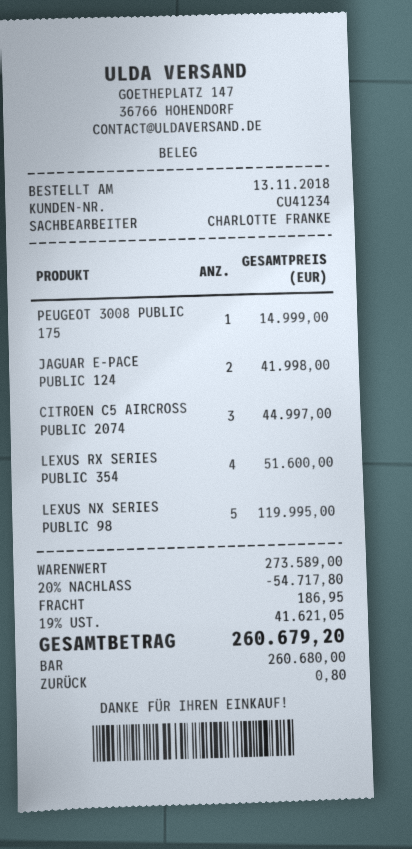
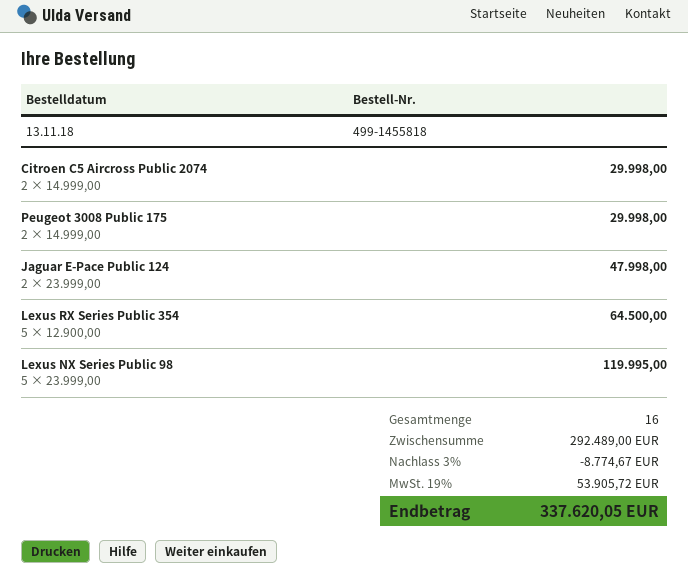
PEUGEOT 3008 PUBLIC 175: 1 for 14999.00 -> 2 for 29998.00
JAGUAR E-PACE PUBLIC 124: 2 for 41998.00 -> 2 for 47998.00
CITROEN C5 AIRCROSS PUBLIC 2074: 3 for 44997.00 -> 2 for 29998.00
LEXUS RX SERIES PUBLIC 354: 4 for 51600.00 -> 5 for 64500.00
subtotal: 273589.00 -> 292489.00
discount: 20% = 54717.80 -> 3% = 8774.67
shipping: 186.95 -> none
tax: 19% = 41621.05 -> 19% = 53905.72
total: 260679.20 -> 337620.05

